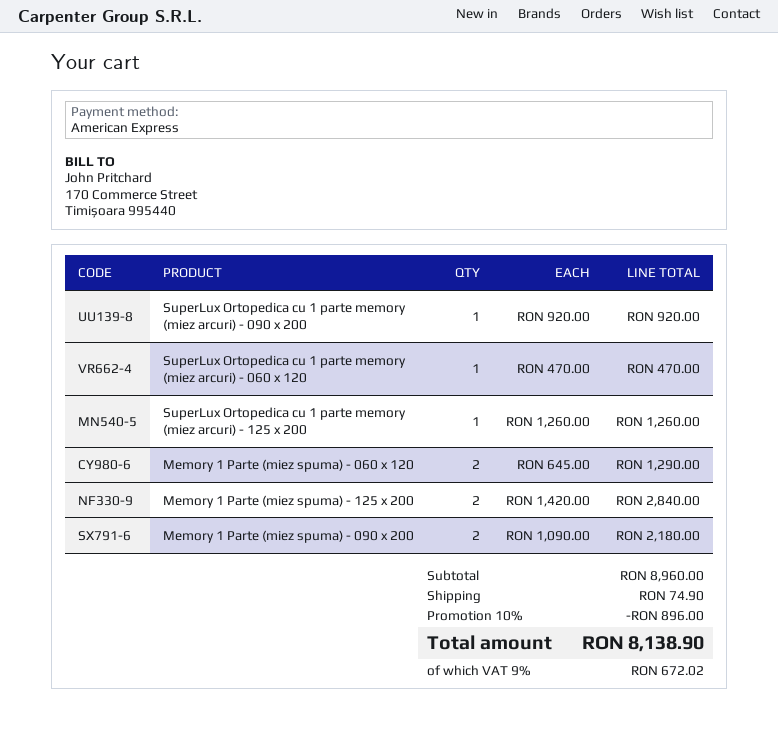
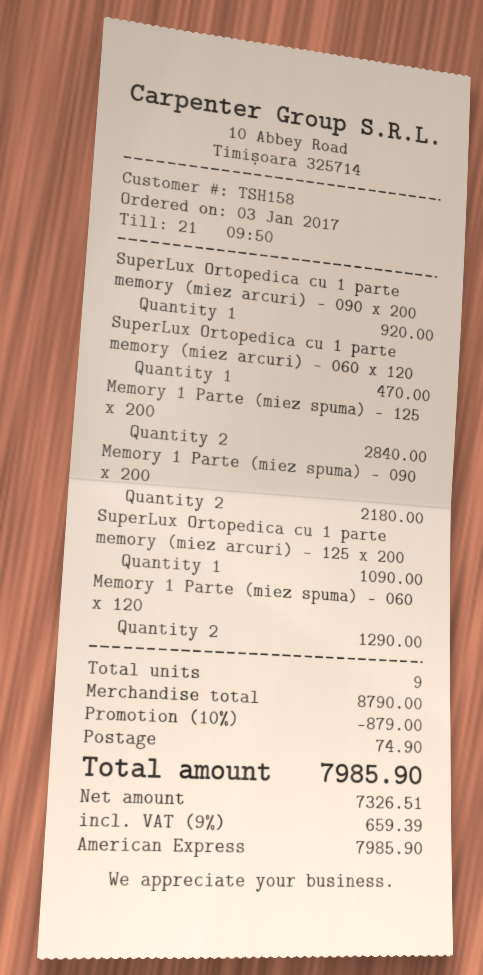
SuperLux Ortopedica cu 1 parte memory (miez arcuri) - 125 x 200: 1 for 1260.00 -> 1 for 1090.00
subtotal: 8960.00 -> 8790.00
discount: 10% = 896.00 -> 10% = 879.00
tax: 9% = 672.02 -> 9% = 659.39
total: 8138.90 -> 7985.90

